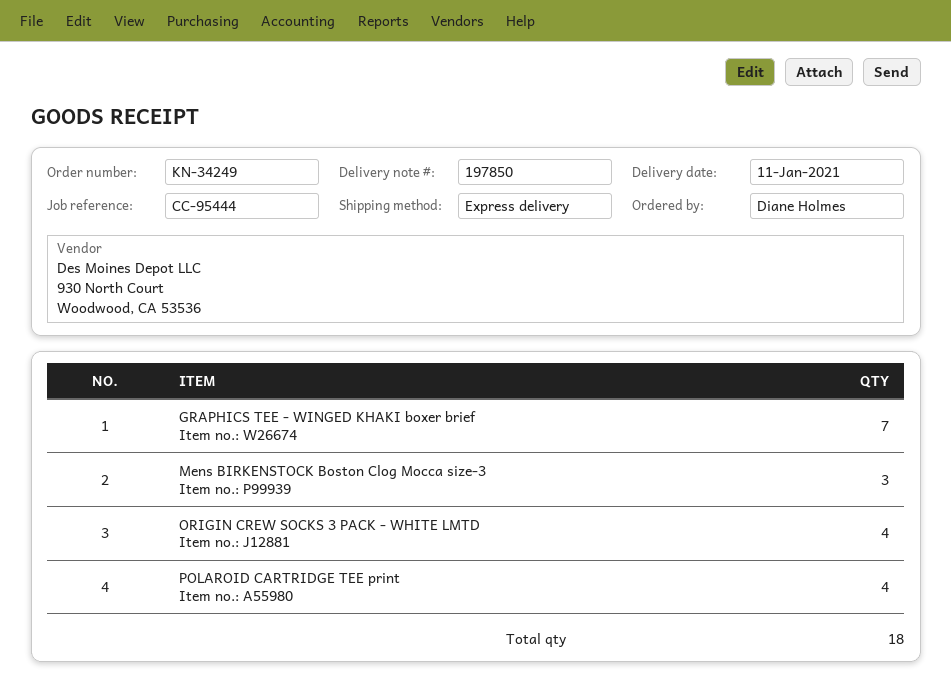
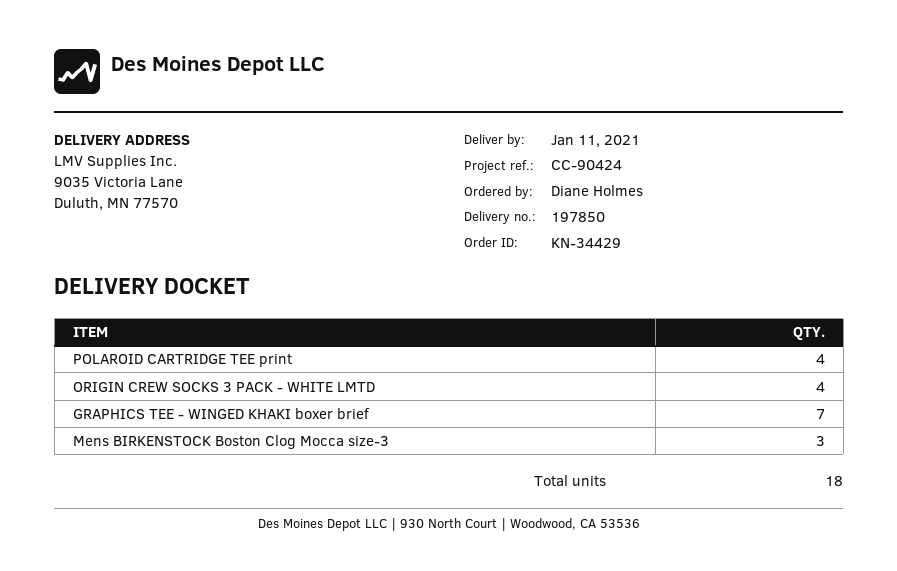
order number: KN-34249 -> KN-34429
reference: CC-95444 -> CC-90424

